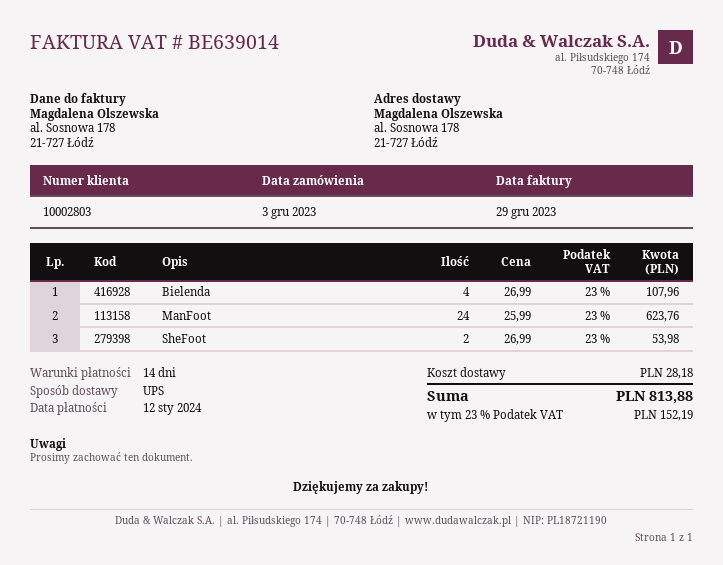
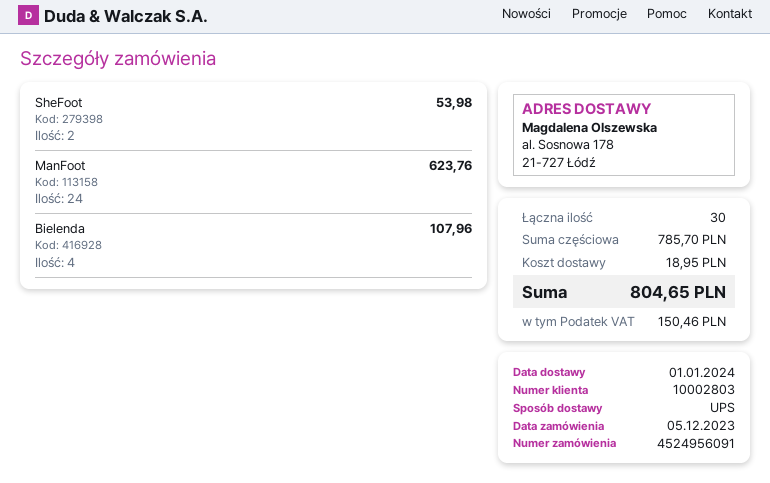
order date: 2023-12-03 -> 2023-12-05
shipping: 28.18 -> 18.95
tax: 152.19 -> 150.46
total: 813.88 -> 804.65

